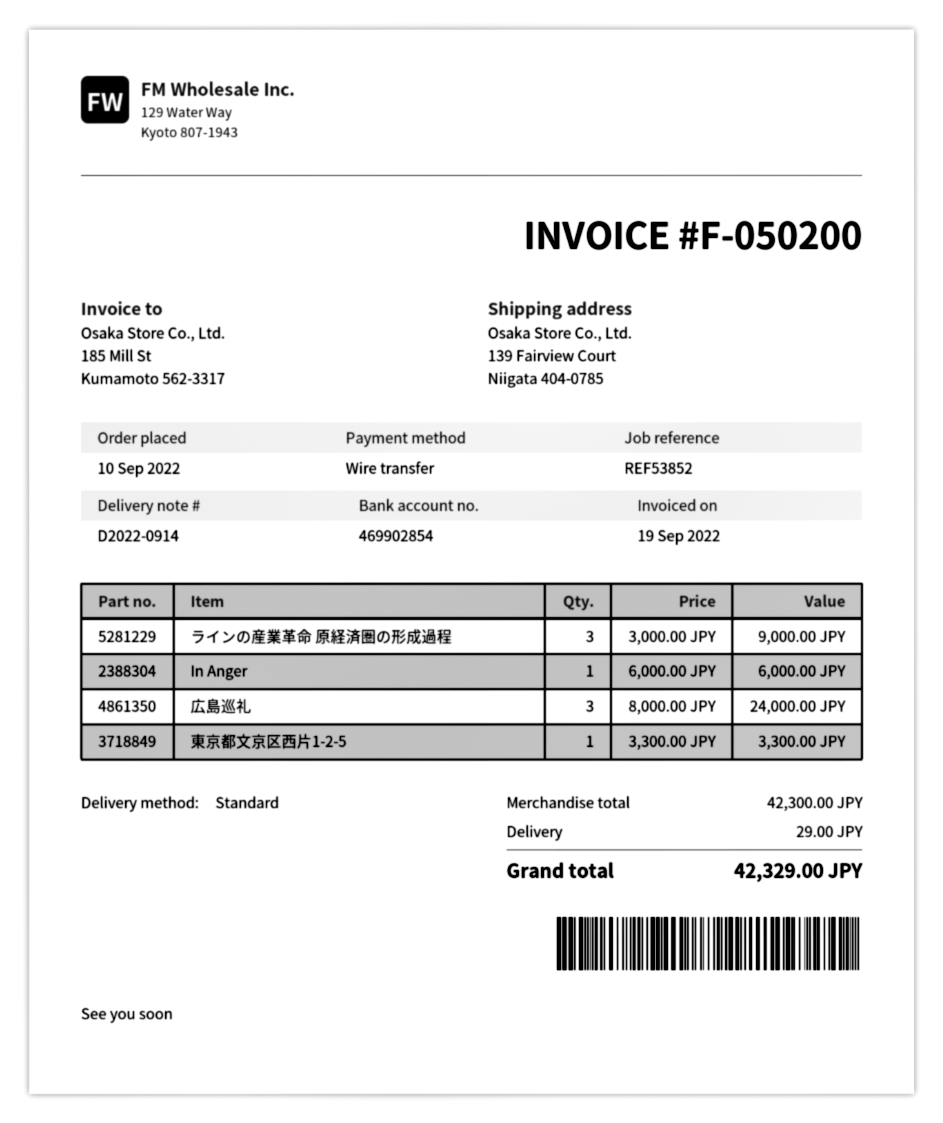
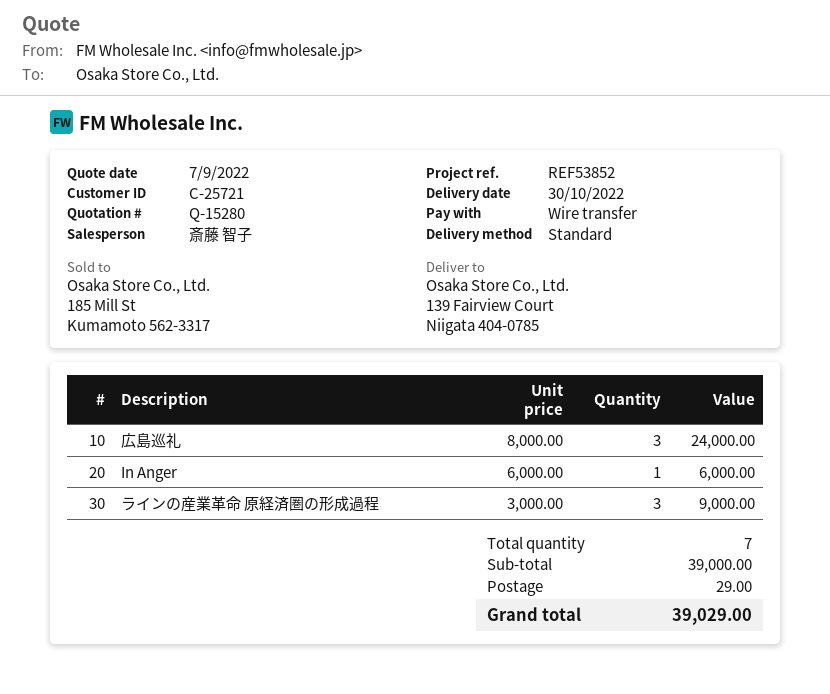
東京都文京区西片1-2-5: 1 x 3300.00 = 3300.00 -> none
subtotal: 42300.00 -> 39000.00
total: 42329.00 -> 39029.00

